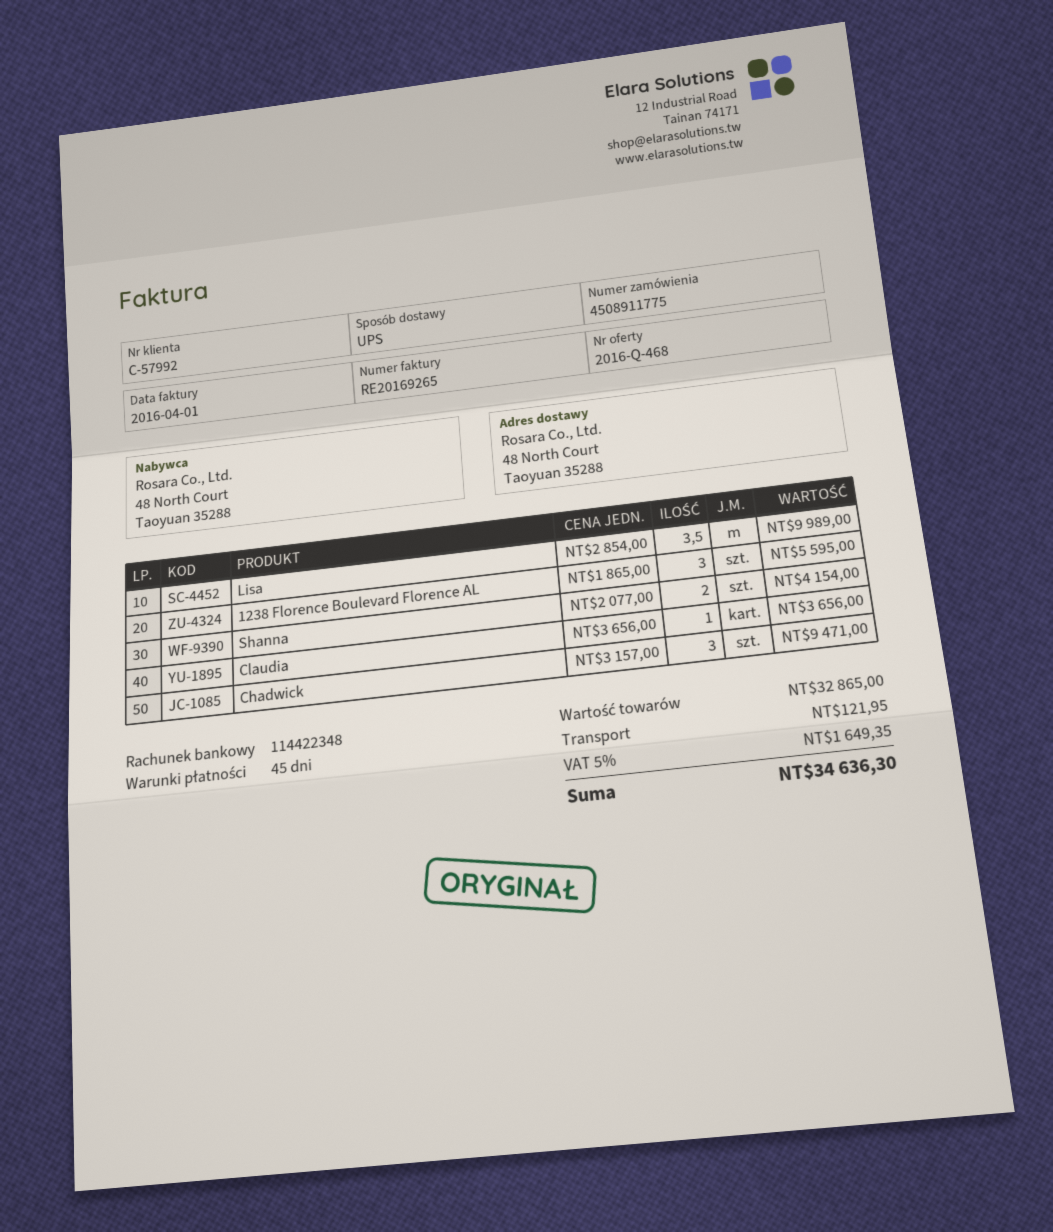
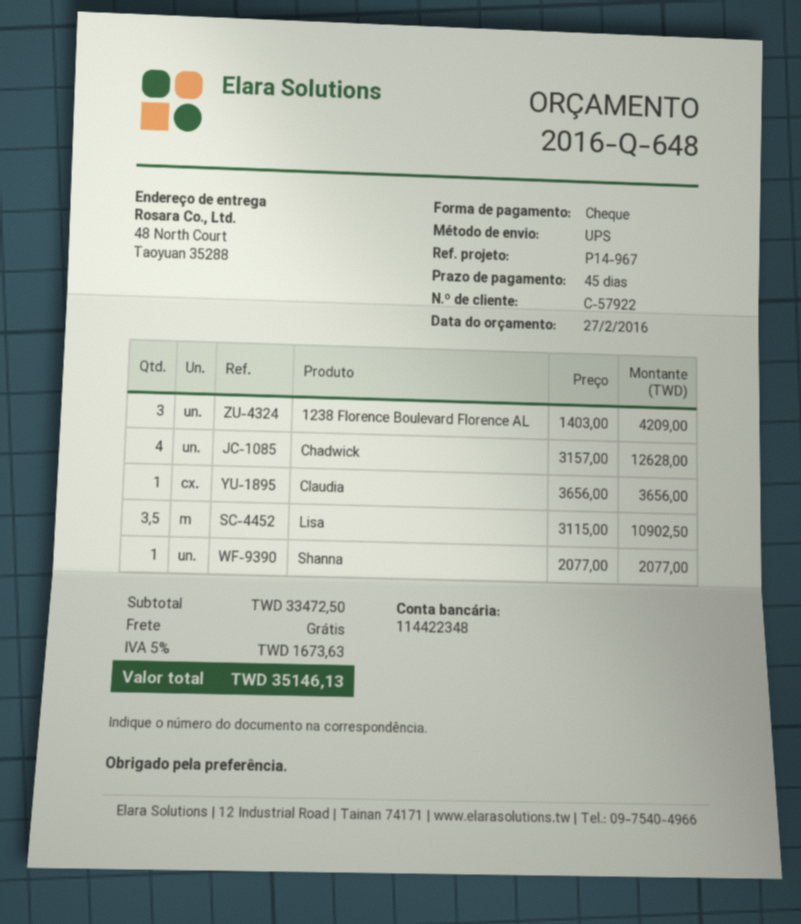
quote number: 2016-Q-468 -> 2016-Q-648
customer number: C-57992 -> C-57922
Lisa: 3.5 x 2854.00 = 9989.00 -> 3.5 x 3115.00 = 10902.50
1238 Florence Boulevard Florence AL: 3 x 1865.00 = 5595.00 -> 3 x 1403.00 = 4209.00
Shanna: 2 x 2077.00 = 4154.00 -> 1 x 2077.00 = 2077.00
Chadwick: 3 x 3157.00 = 9471.00 -> 4 x 3157.00 = 12628.00
subtotal: 32865.00 -> 33472.50
shipping: 121.95 -> 0.00
tax: 5% = 1649.35 -> 5% = 1673.63
total: 34636.30 -> 35146.13

